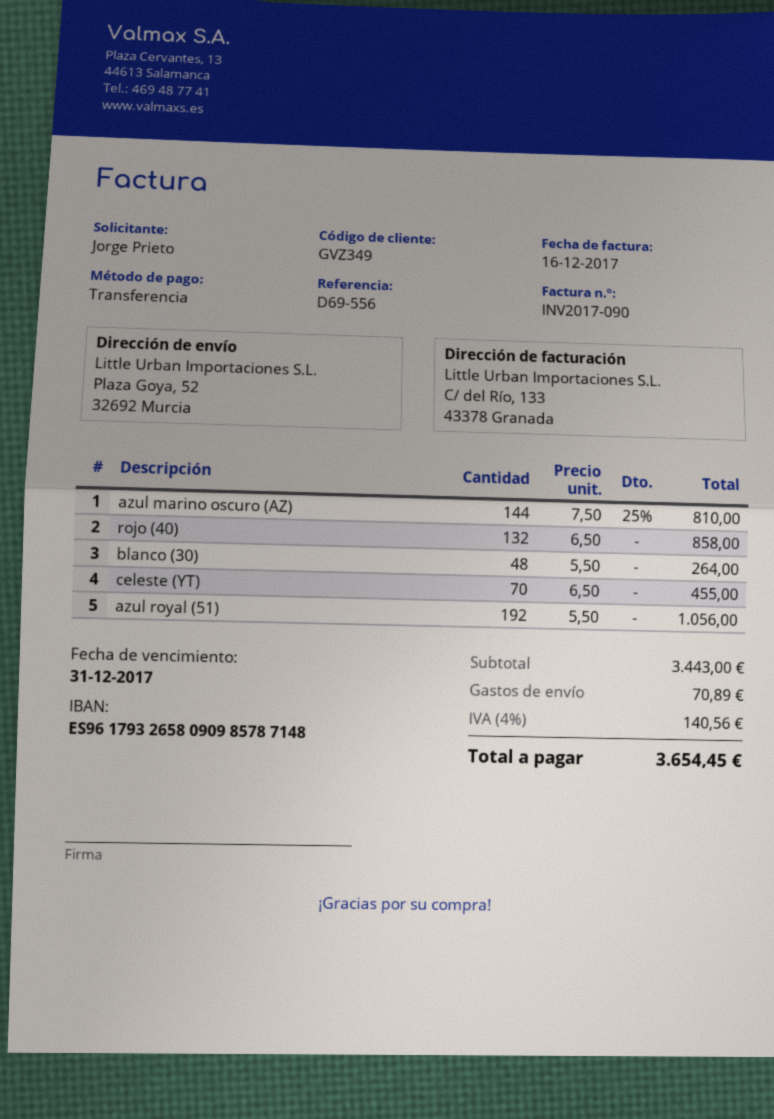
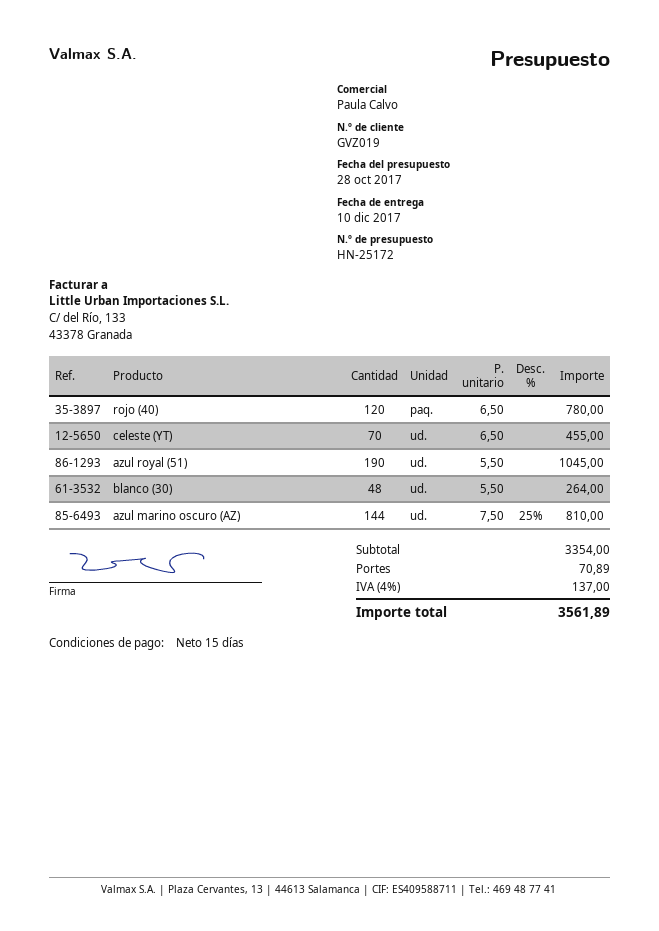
customer number: GVZ349 -> GVZ019
rojo (40): 132 x 6.50 = 858.00 -> 120 x 6.50 = 780.00
azul royal (51): 192 x 5.50 = 1056.00 -> 190 x 5.50 = 1045.00
subtotal: 3443.00 -> 3354.00
tax: 4% = 140.56 -> 4% = 137.00
total: 3654.45 -> 3561.89

